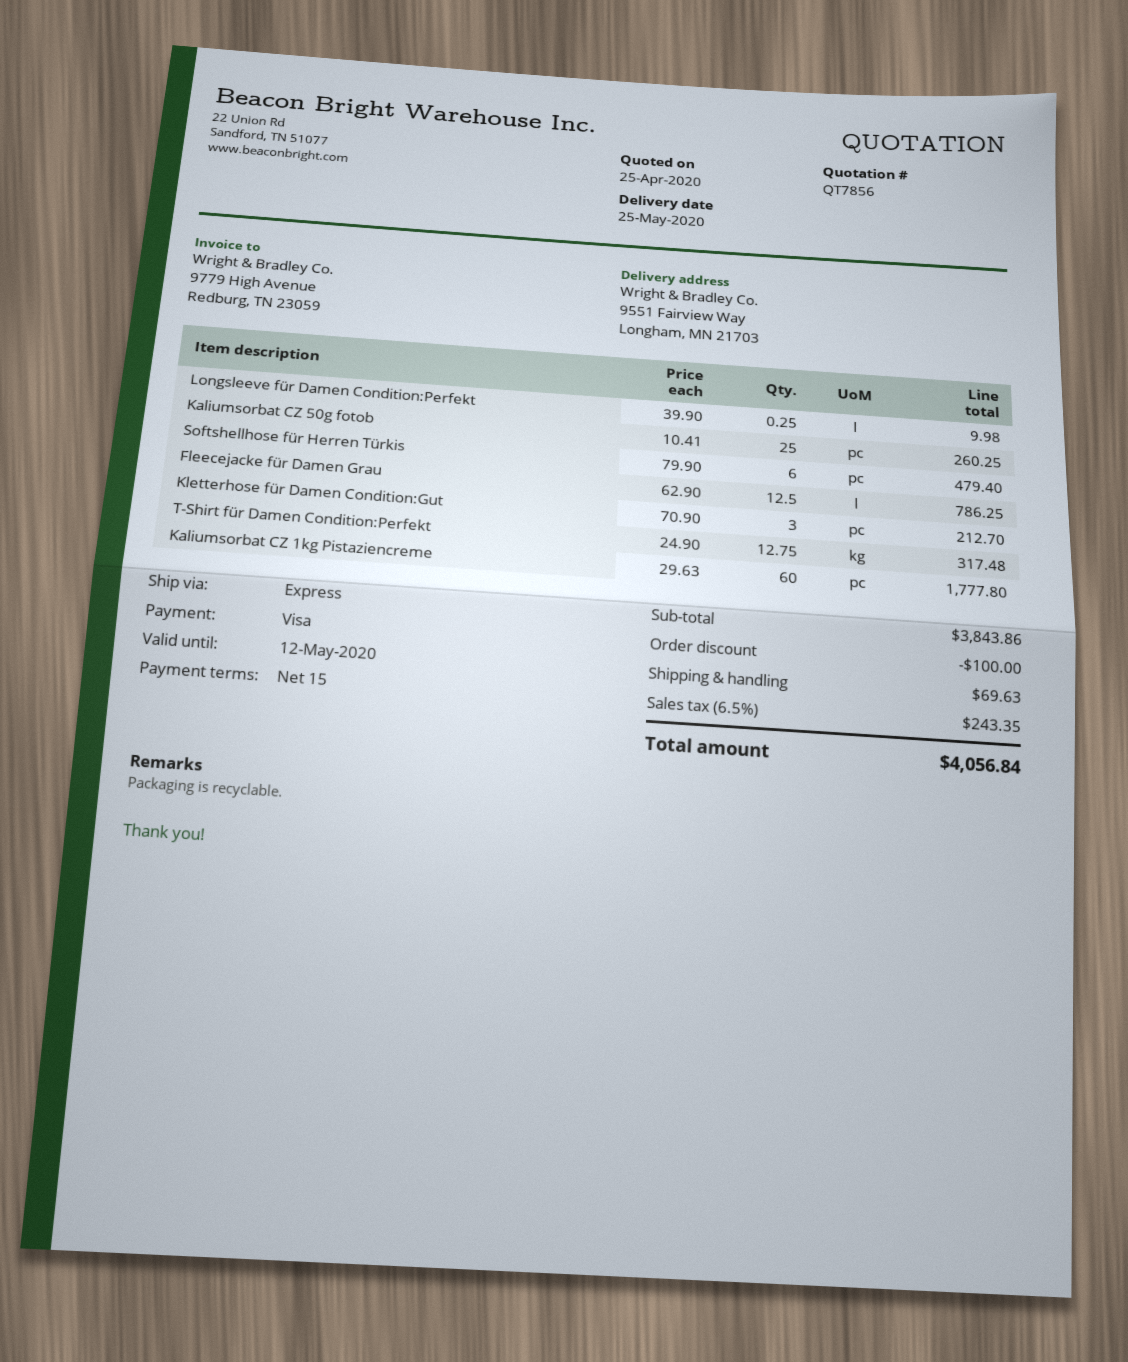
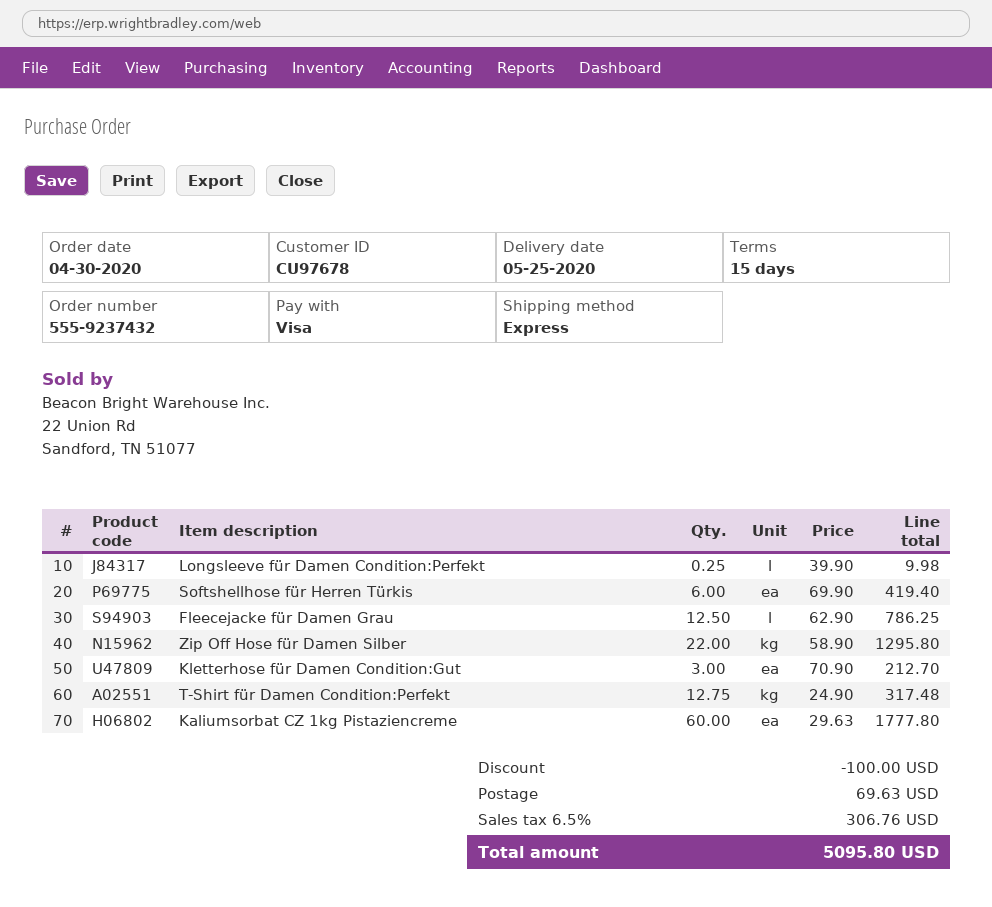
Kaliumsorbat CZ 50g fotob: 25 x 10.41 = 260.25 -> none
Softshellhose für Herren Türkis: 6 x 79.90 = 479.40 -> 6 x 69.90 = 419.40
Zip Off Hose für Damen Silber: none -> 22 x 58.90 = 1295.80
tax: 6.5% = 243.35 -> 6.5% = 306.76
total: 4056.84 -> 5095.80

